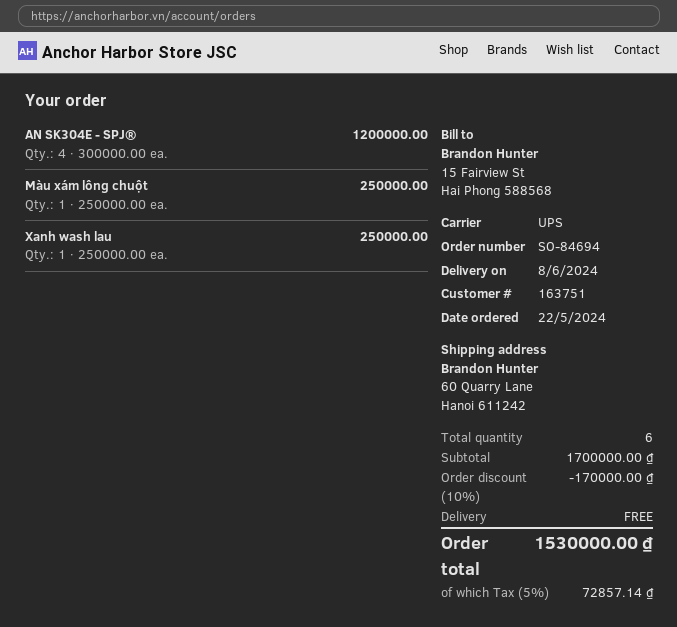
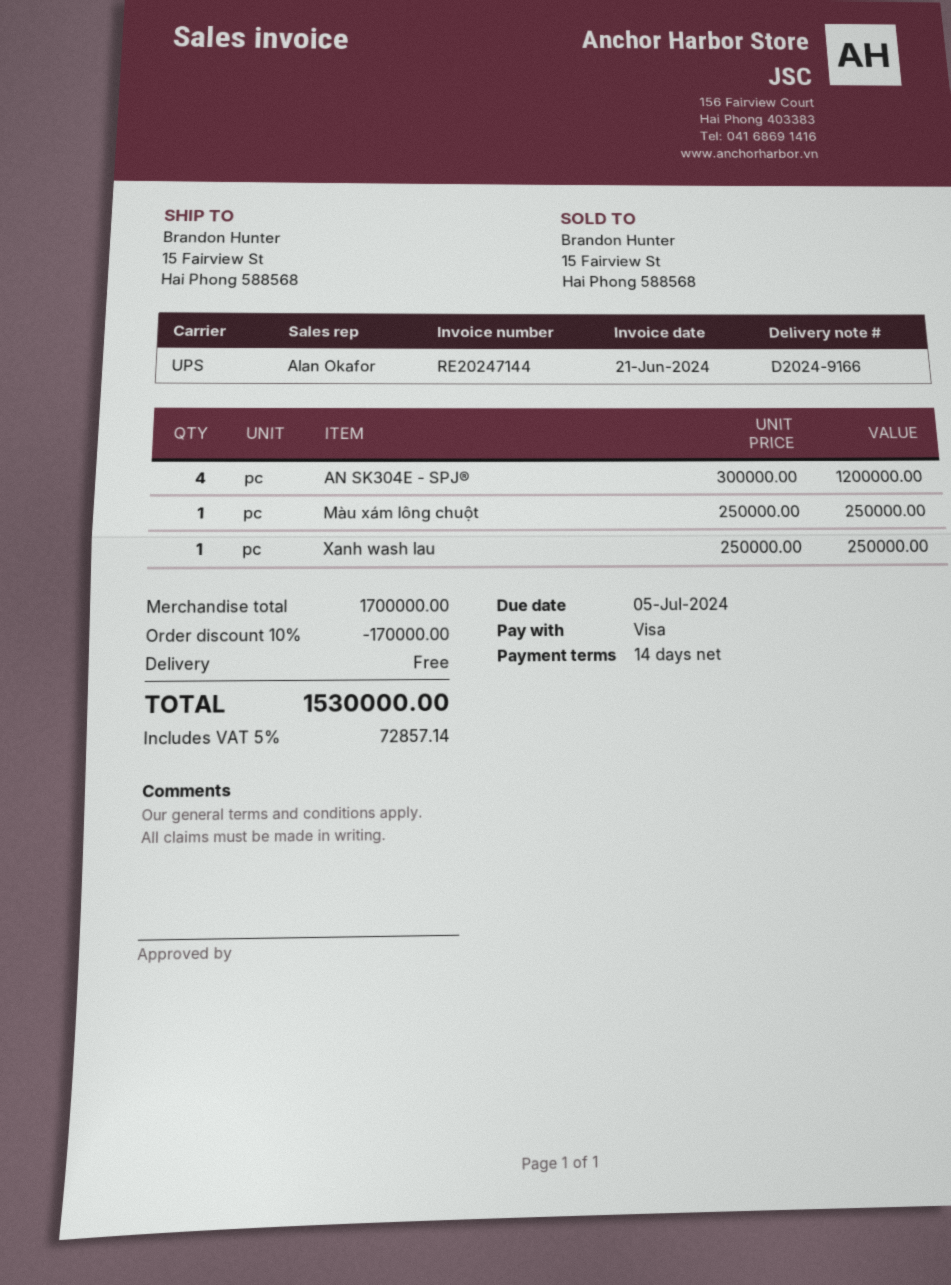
ship to: 60 Quarry Lane, Hanoi 611242 -> 15 Fairview St, Hai Phong 588568

